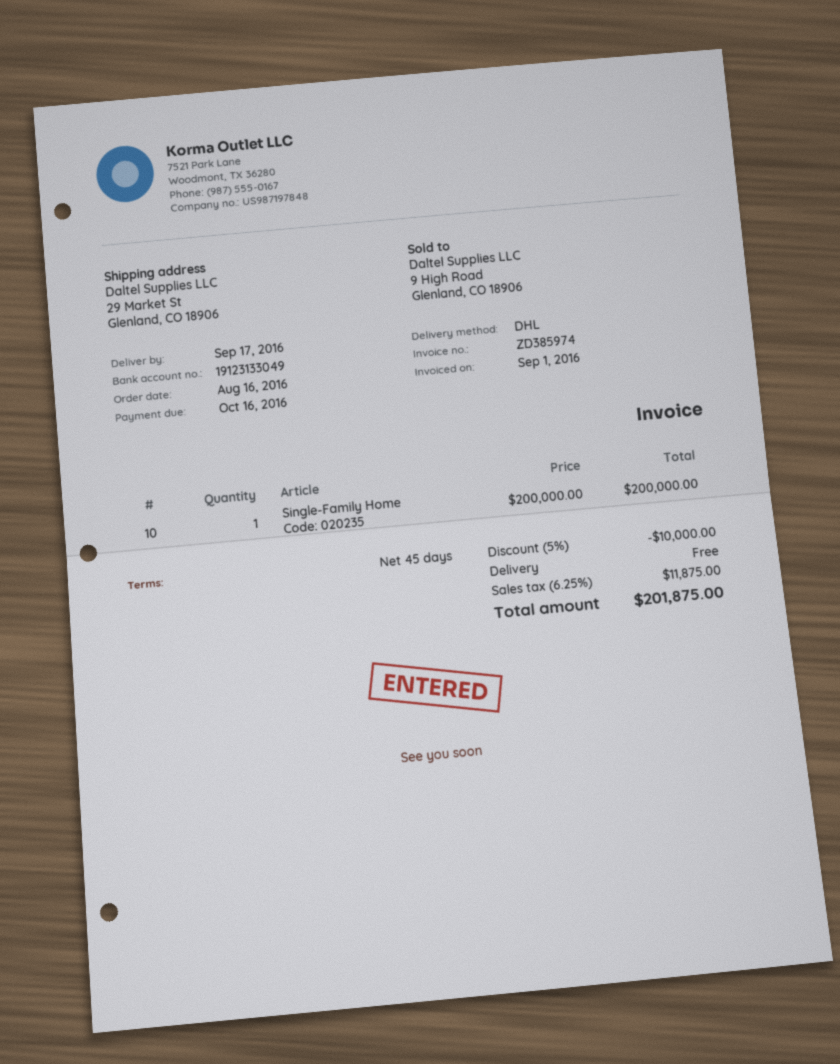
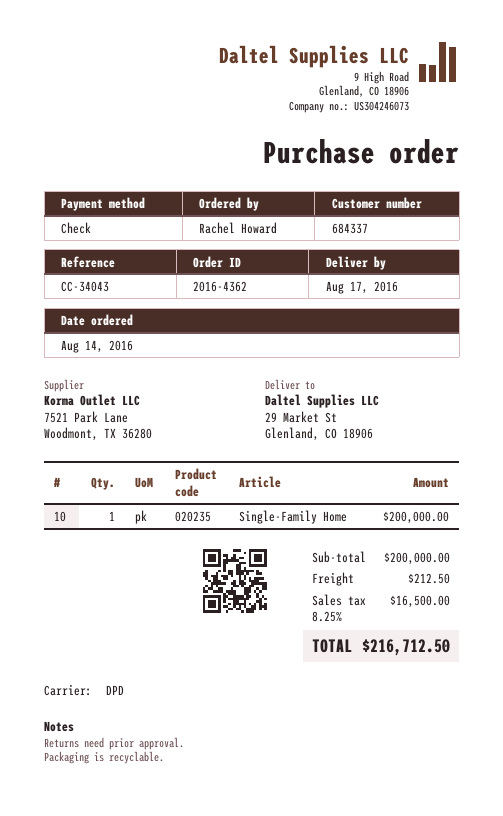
order date: 2016-08-16 -> 2016-08-14
delivery date: 2016-09-17 -> 2016-08-17
shipping method: DHL -> DPD
discount: 5% = 10000.00 -> none
shipping: 0.00 -> 212.50
tax: 6.25% = 11875.00 -> 8.25% = 16500.00
total: 201875.00 -> 216712.50

